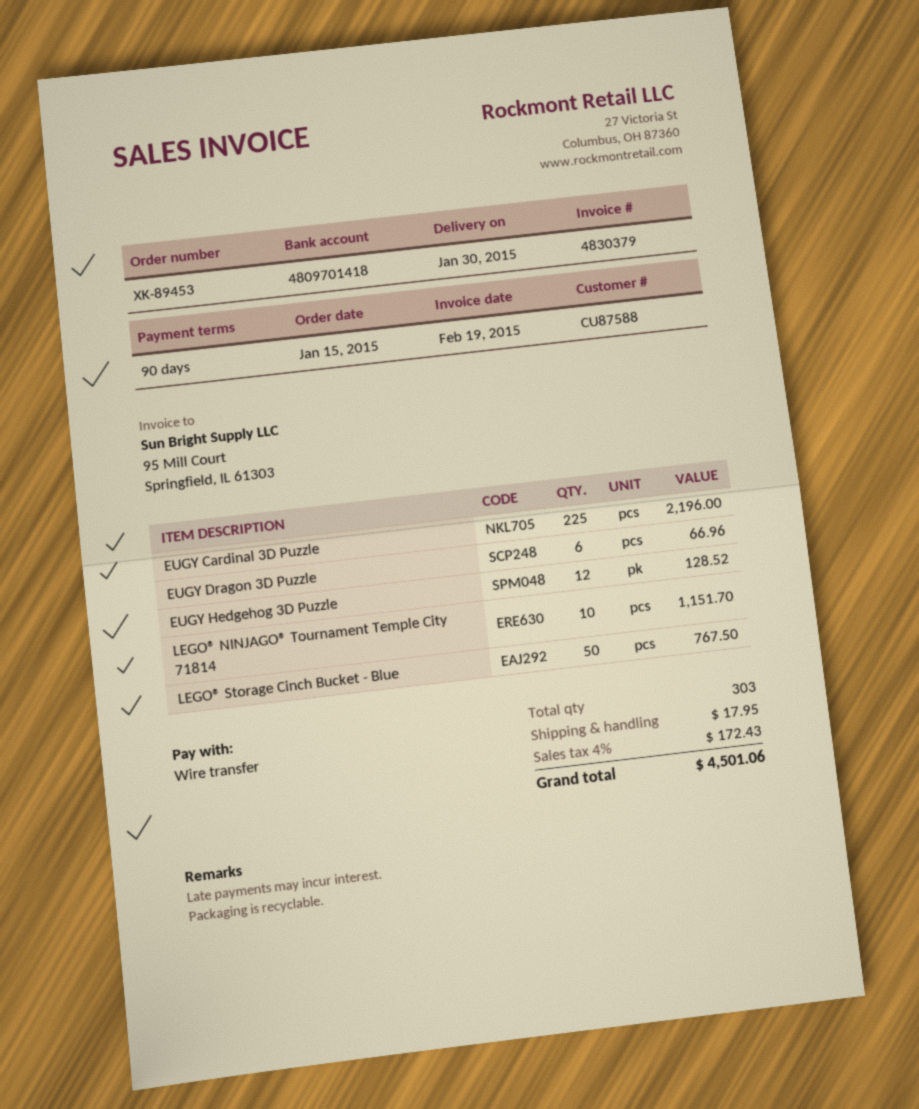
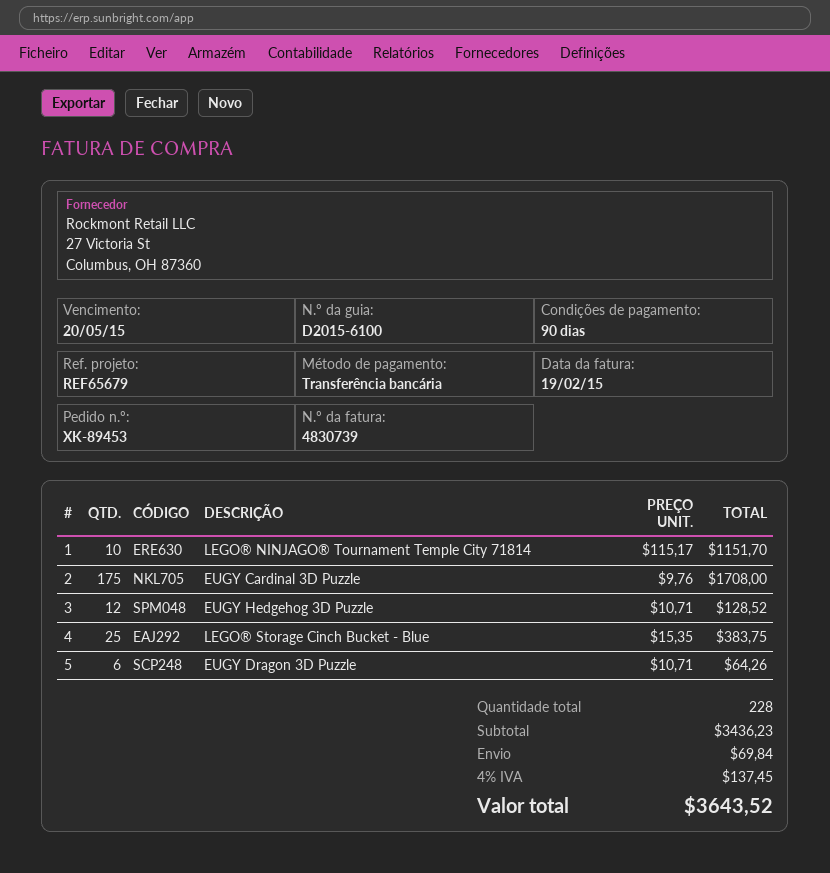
invoice number: 4830379 -> 4830739
EUGY Cardinal 3D Puzzle: 225 for 2196.00 -> 175 for 1708.00
EUGY Dragon 3D Puzzle: 6 for 66.96 -> 6 for 64.26
LEGO® Storage Cinch Bucket - Blue: 50 for 767.50 -> 25 for 383.75
total quantity: 303 -> 228
shipping: 17.95 -> 69.84
tax: 4% = 172.43 -> 4% = 137.45
total: 4501.06 -> 3643.52

